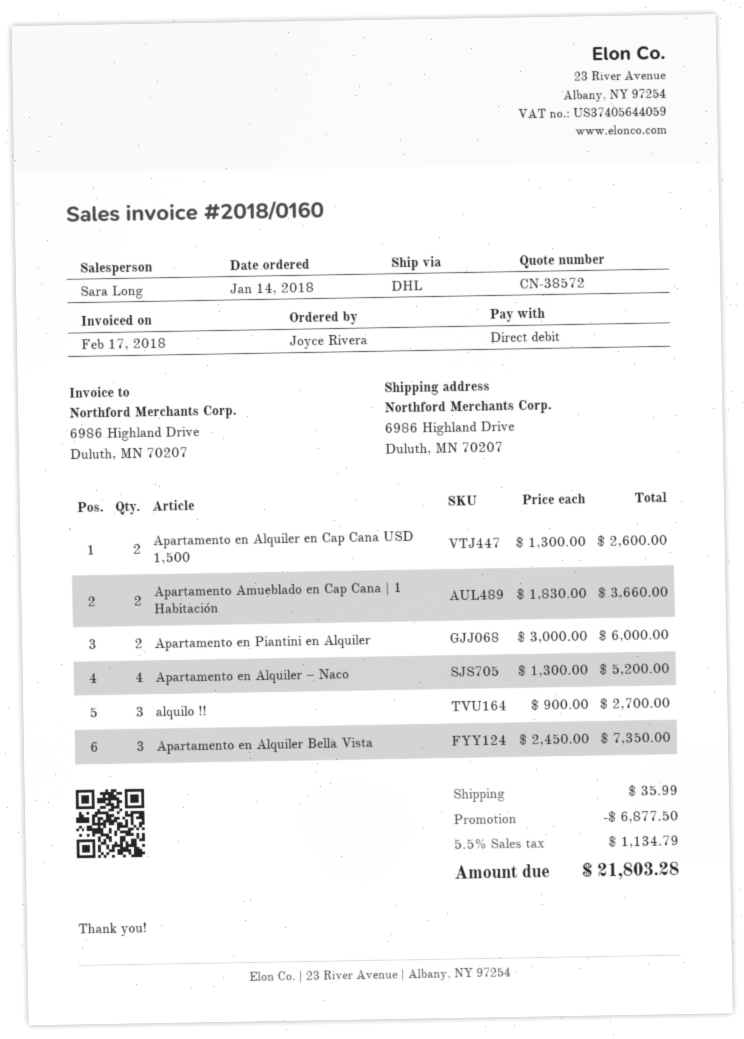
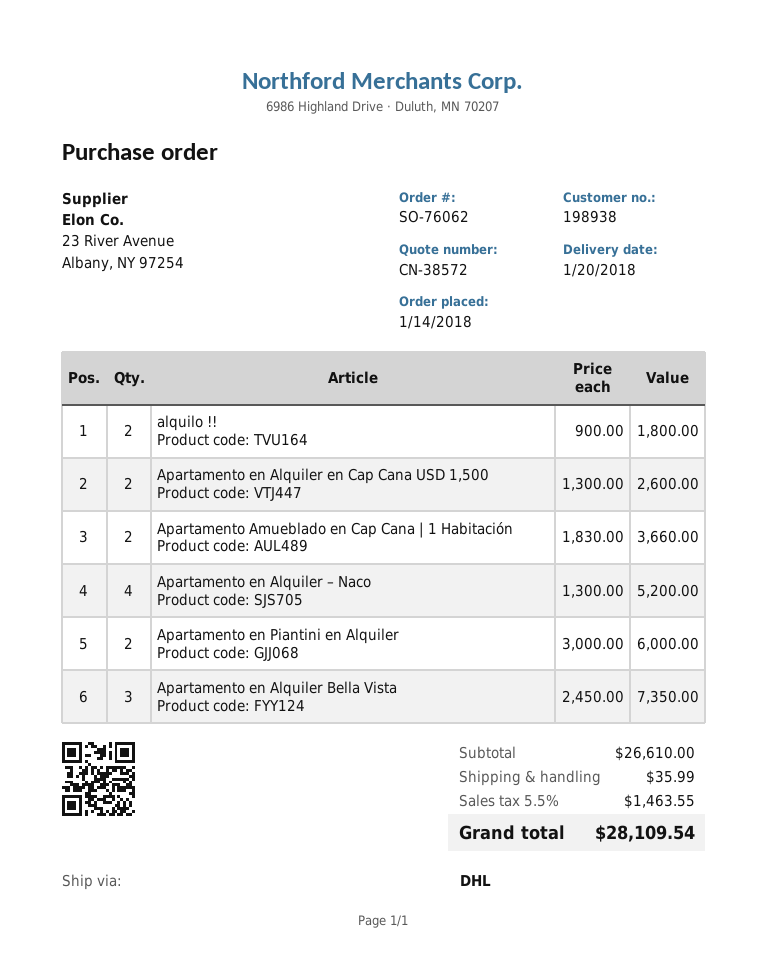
alquilo !!: 3 x 900.00 = 2700.00 -> 2 x 900.00 = 1800.00
discount: 6877.50 -> none
tax: 5.5% = 1134.79 -> 5.5% = 1463.55
total: 21803.28 -> 28109.54

